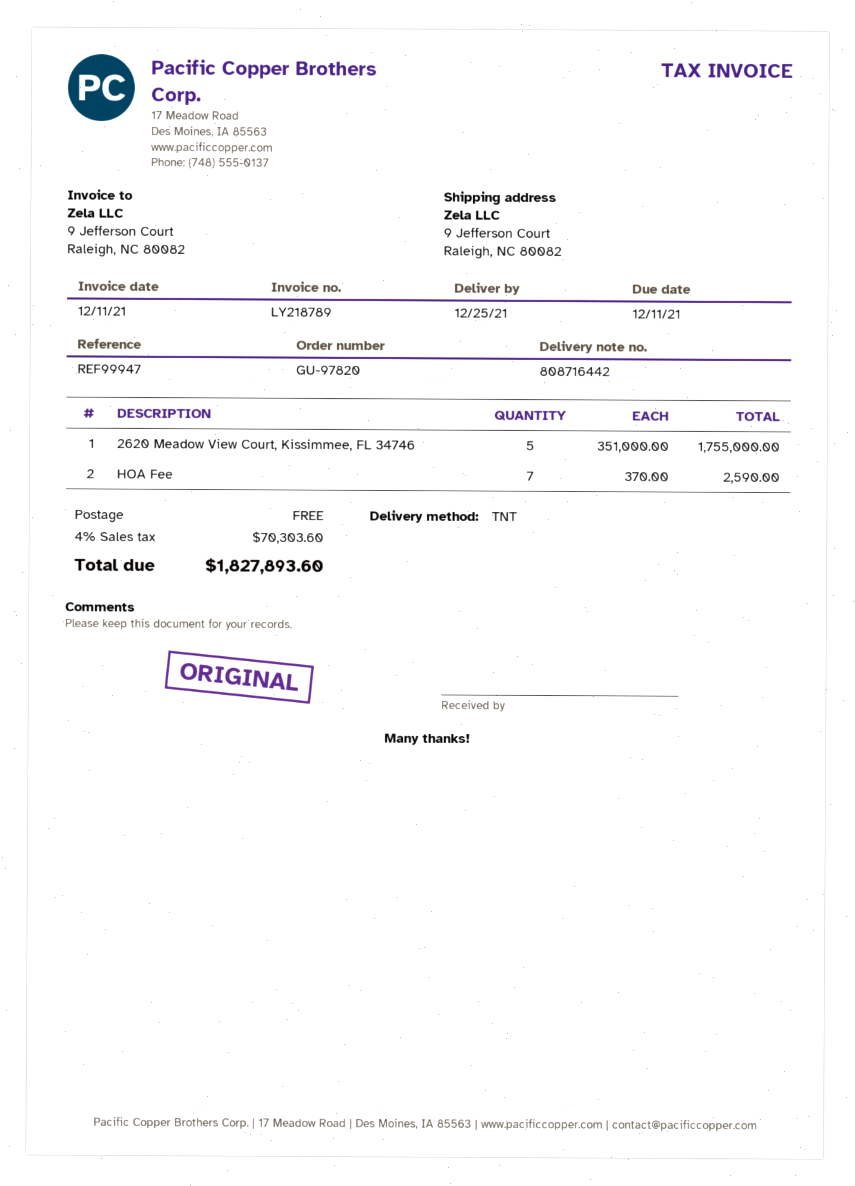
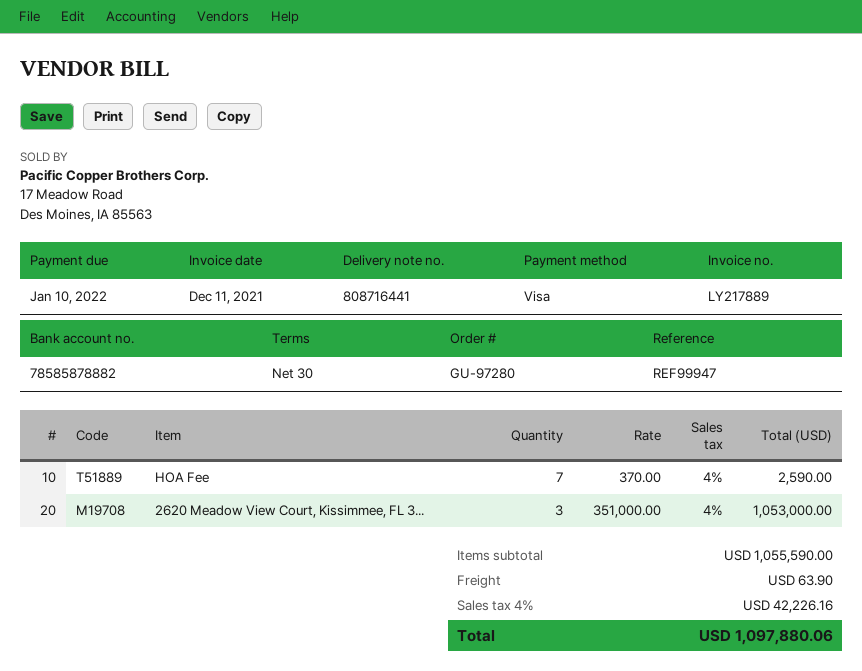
order number: GU-97820 -> GU-97280
delivery note number: 808716442 -> 808716441
invoice number: LY218789 -> LY217889
due date: 2021-12-11 -> 2022-01-10
2620 Meadow View Court, Kissimmee, FL 34746: 5 x 351000.00 = 1755000.00 -> 3 x 351000.00 = 1053000.00
shipping: 0.00 -> 63.90
tax: 4% = 70303.60 -> 4% = 42226.16
total: 1827893.60 -> 1097880.06

